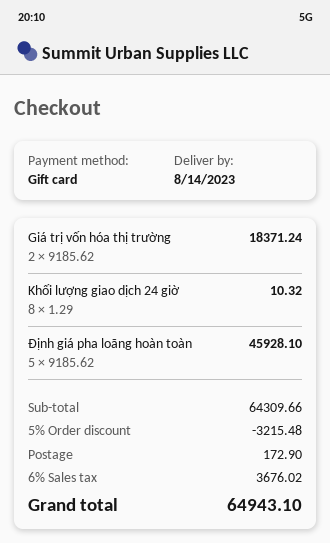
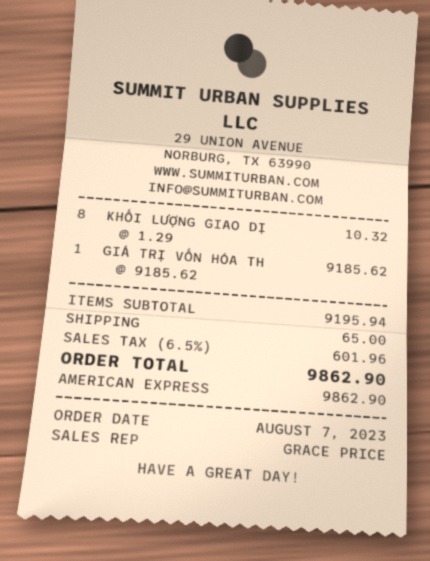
payment method: gift card -> American Express
Giá trị vốn hóa thị trường: 2 x 9185.62 = 18371.24 -> 1 x 9185.62 = 9185.62
Định giá pha loãng hoàn toàn: 5 x 9185.62 = 45928.10 -> none
subtotal: 64309.66 -> 9195.94
discount: 5% = 3215.48 -> none
shipping: 172.90 -> 65.00
tax: 6% = 3676.02 -> 6.5% = 601.96
total: 64943.10 -> 9862.90

